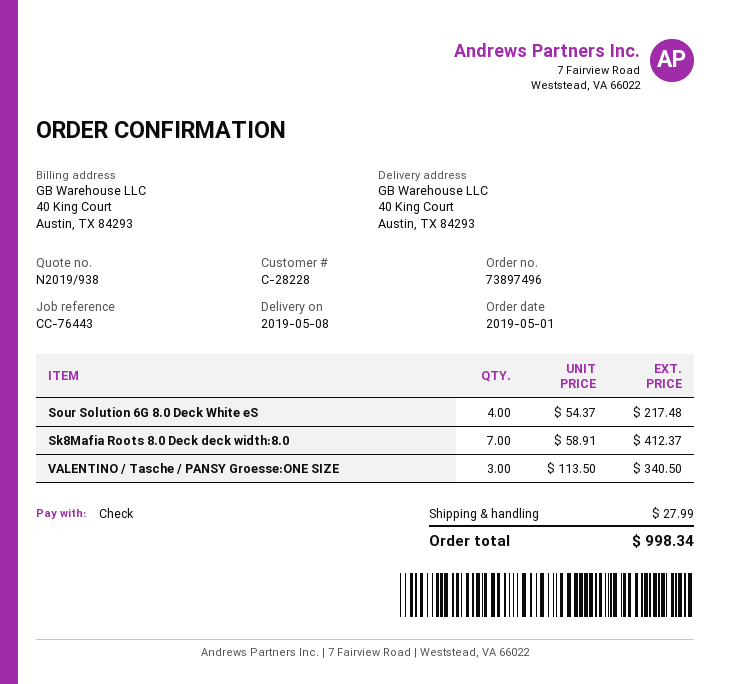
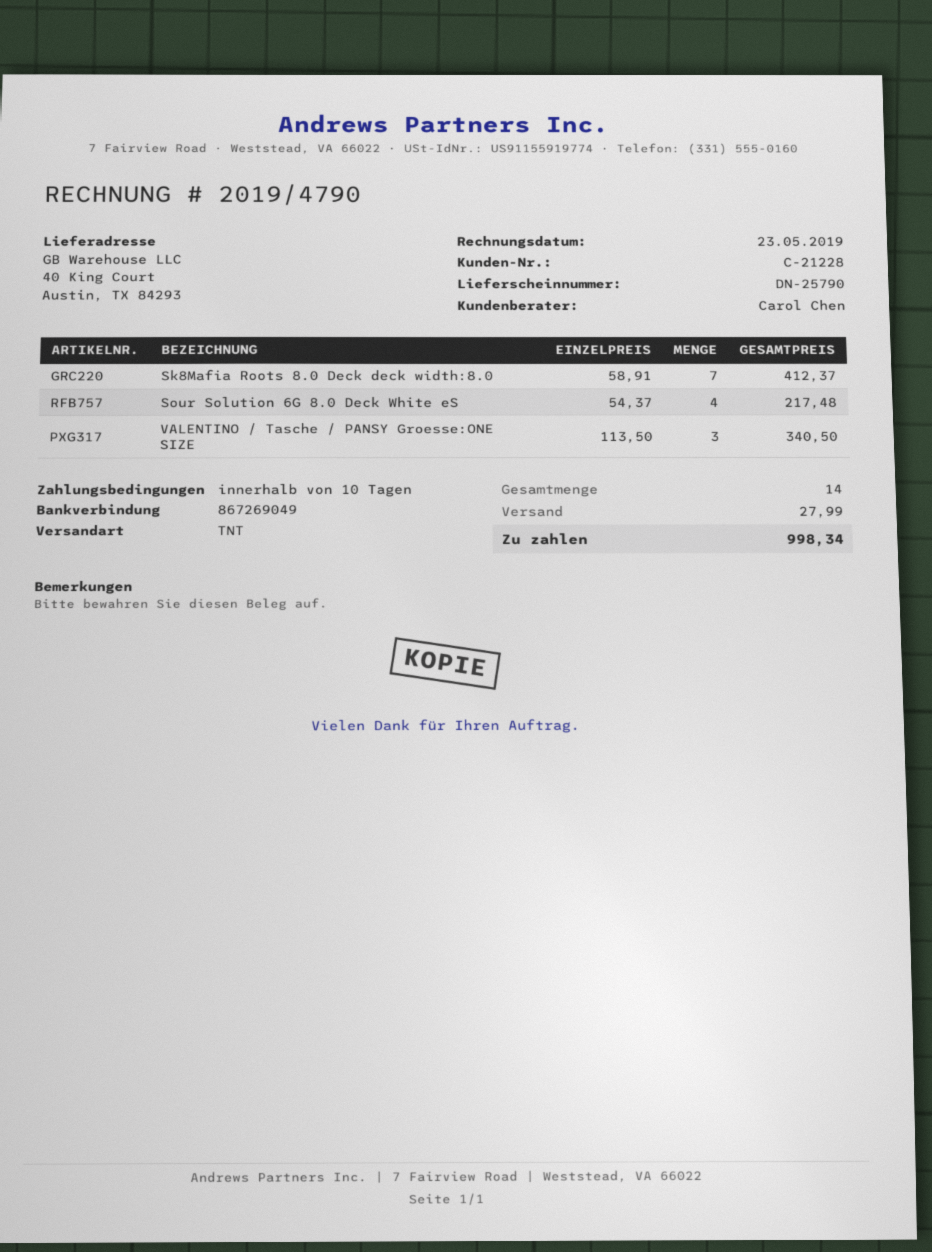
customer number: C-28228 -> C-21228

